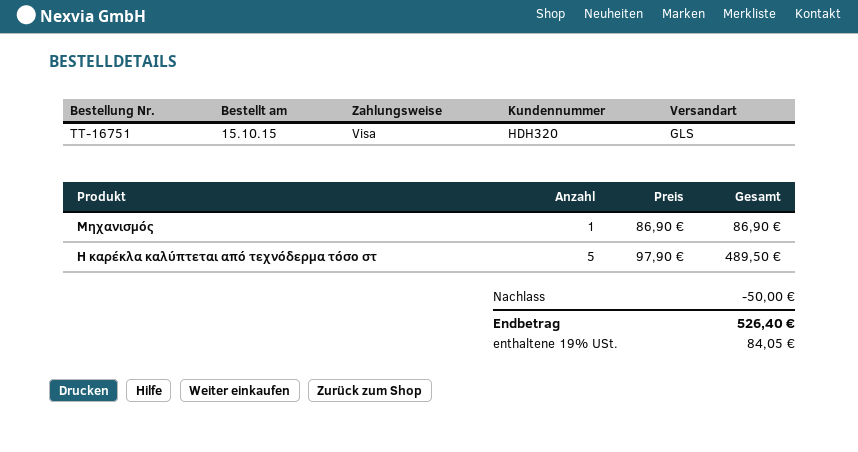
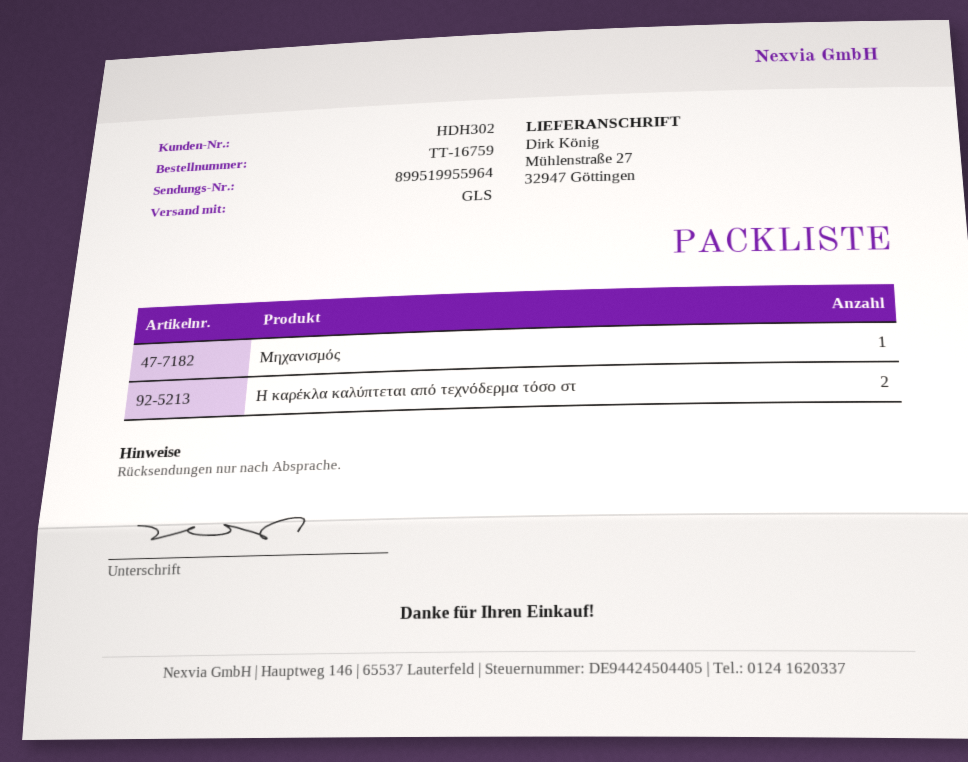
order number: TT-16751 -> TT-16759
customer number: HDH320 -> HDH302
Η καρέκλα καλύπτεται από τεχνόδερμα τόσο στ: 5 -> 2

